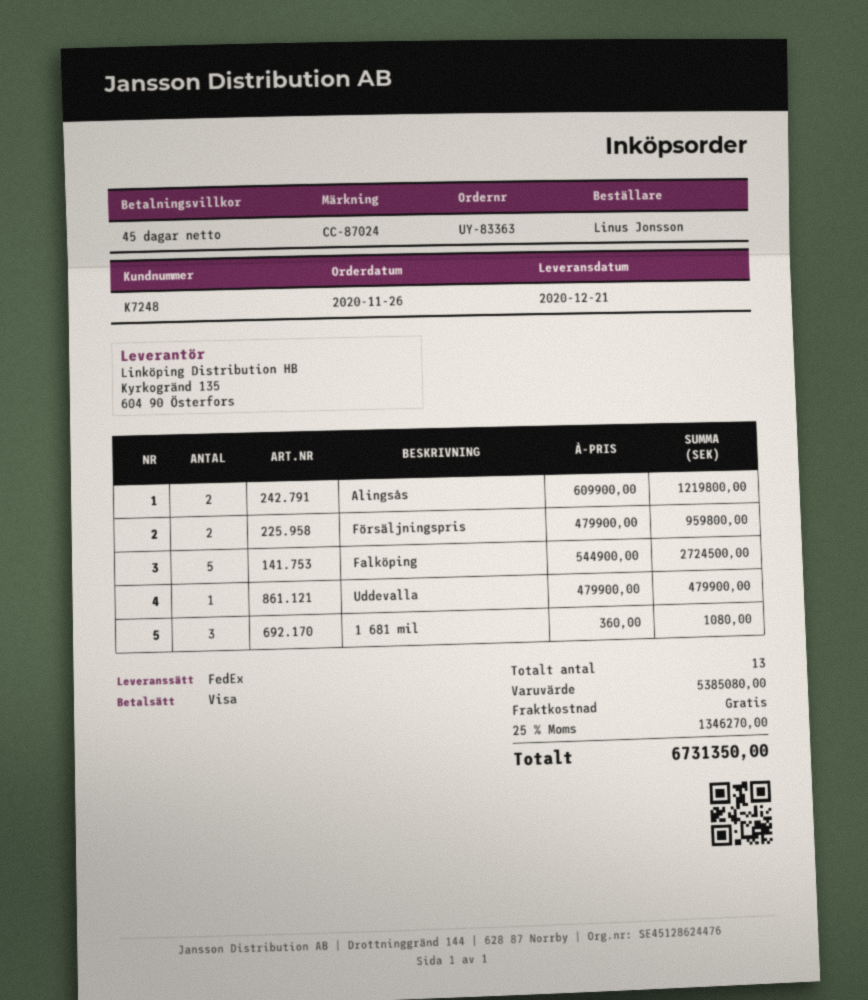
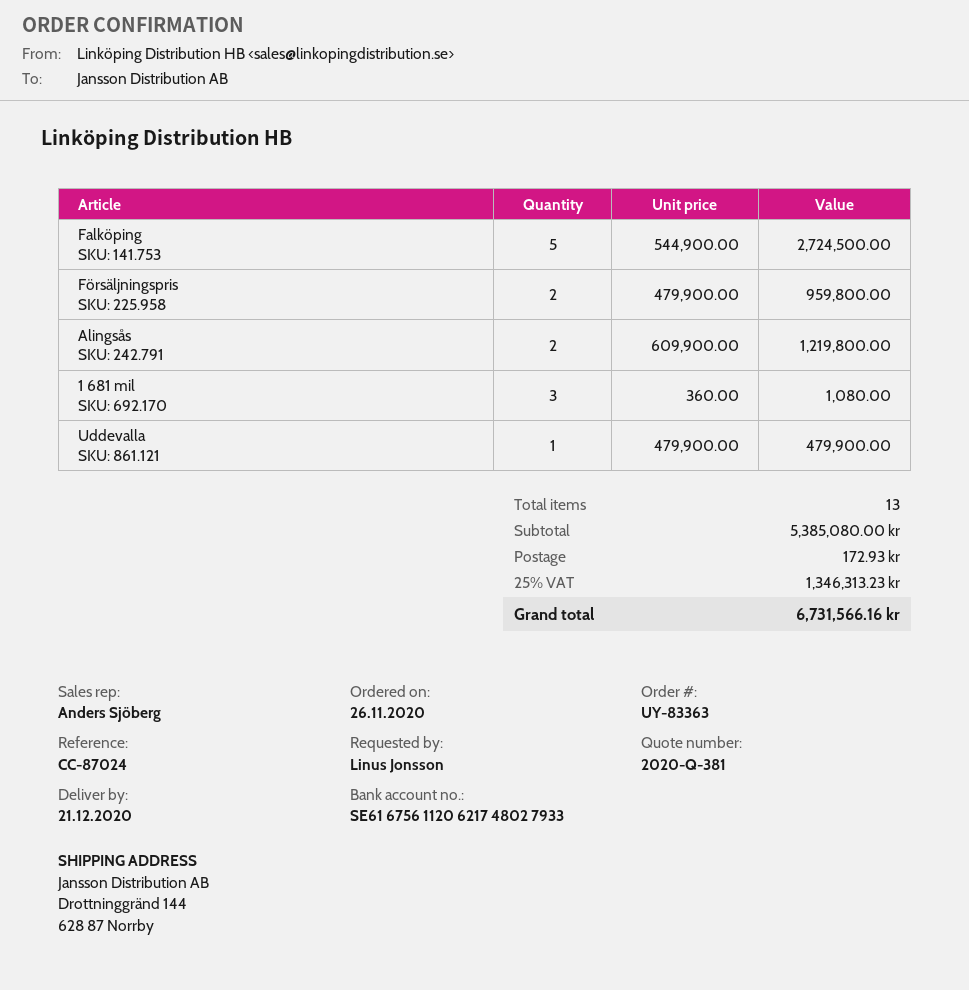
shipping: 0.00 -> 172.93
tax: 25% = 1346270.00 -> 25% = 1346313.23
total: 6731350.00 -> 6731566.16

